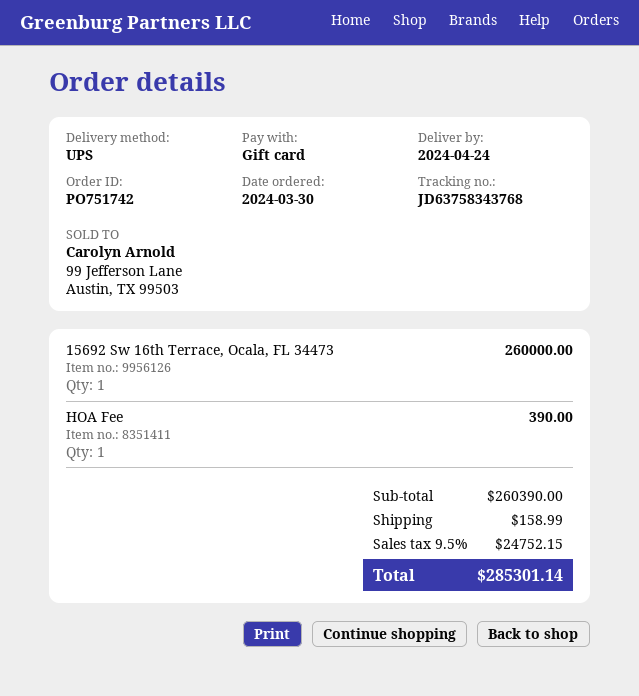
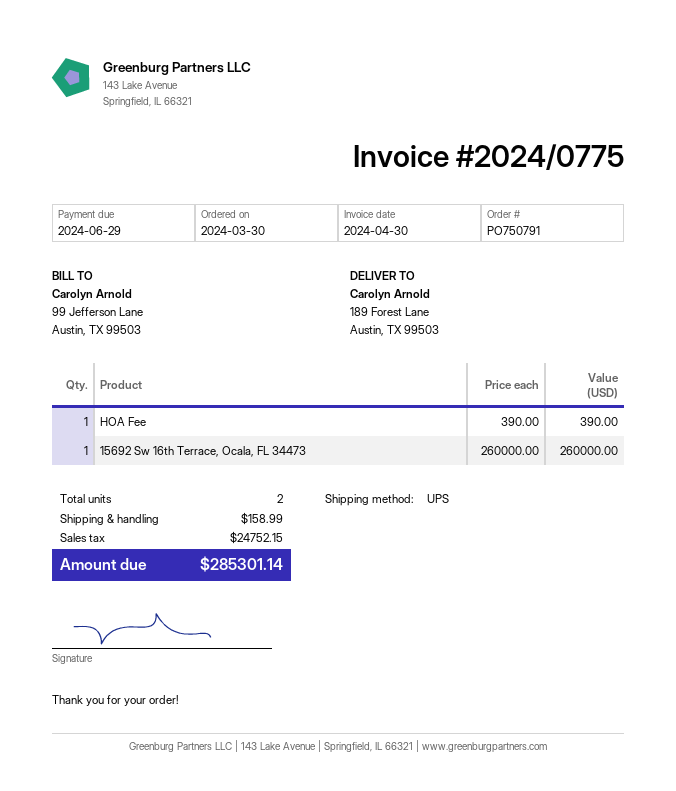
order number: PO751742 -> PO750791

